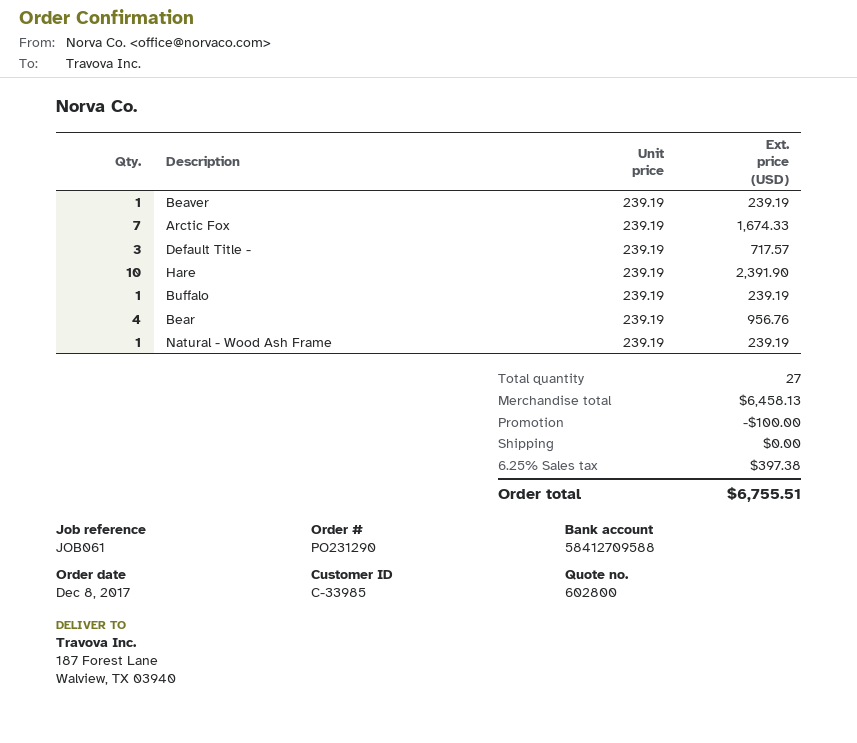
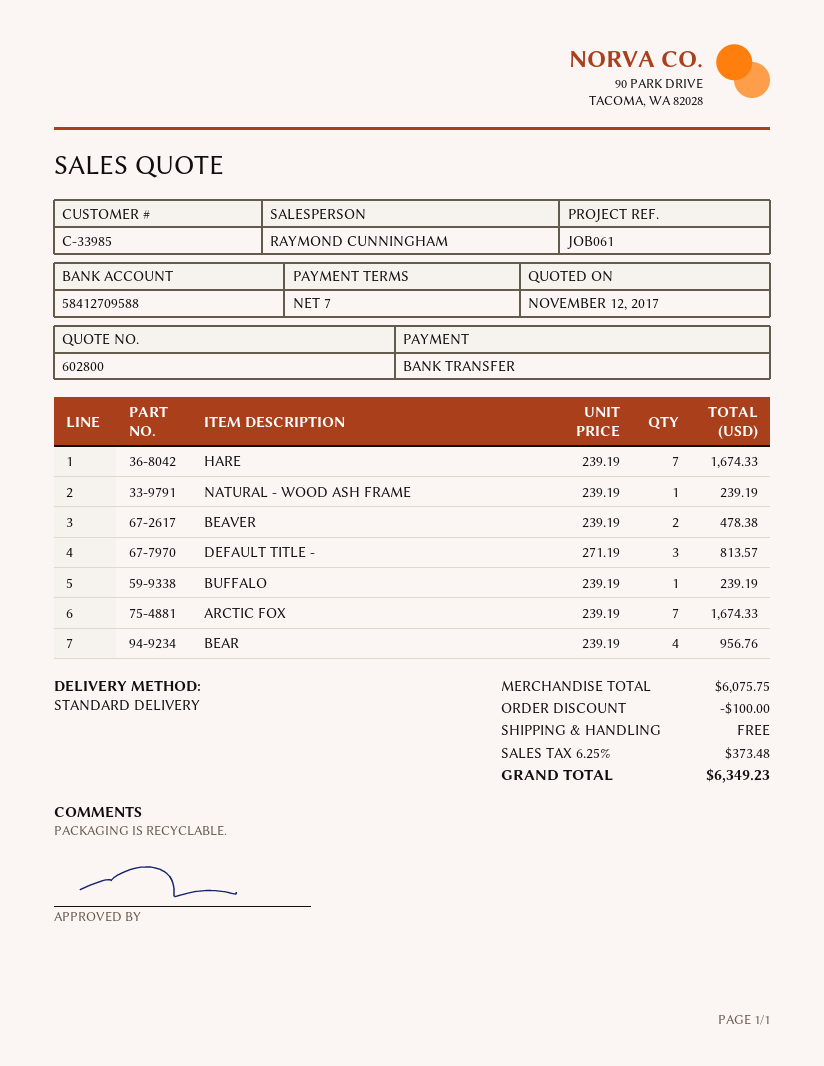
Beaver: 1 x 239.19 = 239.19 -> 2 x 239.19 = 478.38
Default Title -: 3 x 239.19 = 717.57 -> 3 x 271.19 = 813.57
Hare: 10 x 239.19 = 2391.90 -> 7 x 239.19 = 1674.33
subtotal: 6458.13 -> 6075.75
tax: 6.25% = 397.38 -> 6.25% = 373.48
total: 6755.51 -> 6349.23

